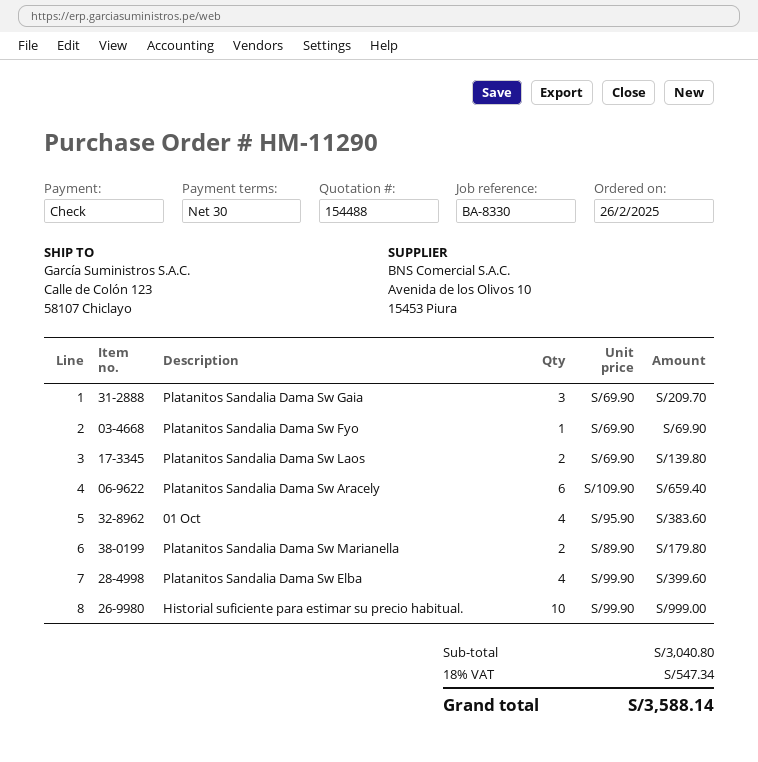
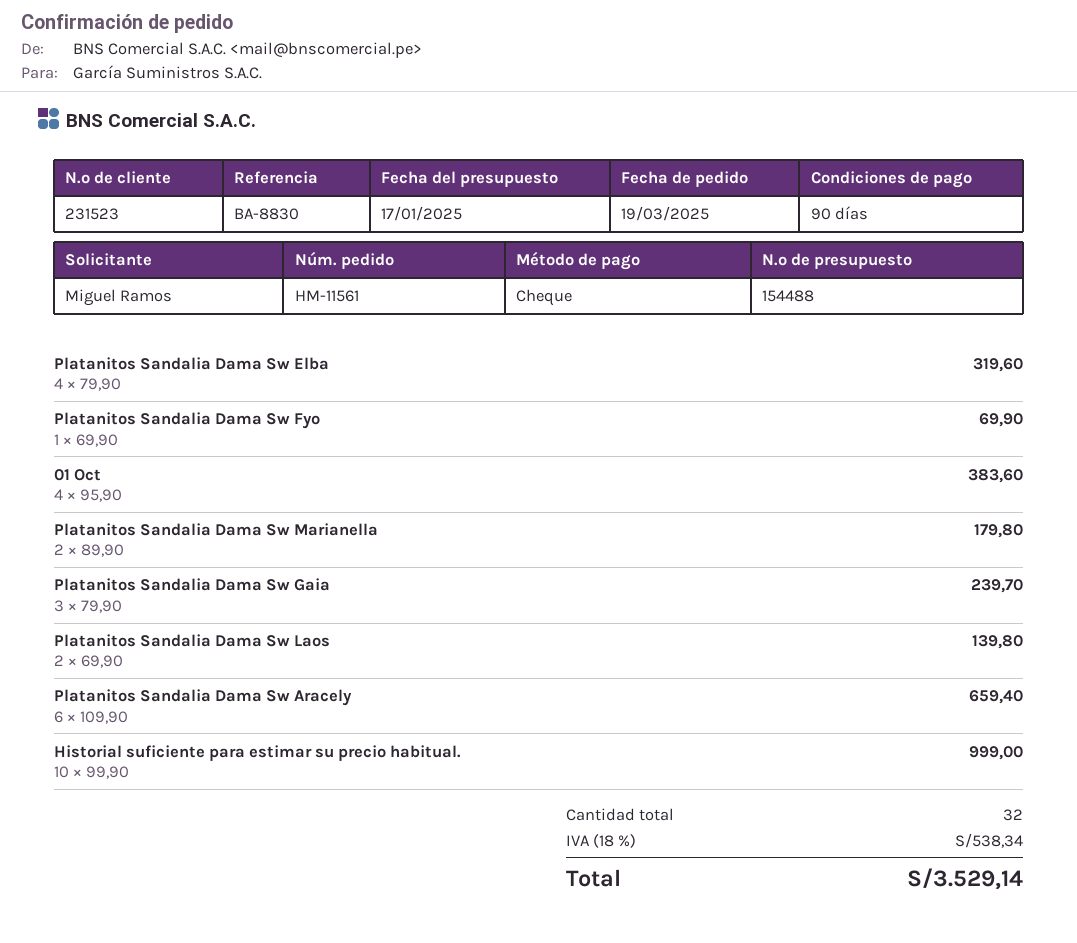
order number: HM-11290 -> HM-11561
order date: 2025-02-26 -> 2025-03-19
payment terms: 30 days -> 90 days
reference: BA-8330 -> BA-8830
Platanitos Sandalia Dama Sw Gaia: 3 x 69.90 = 209.70 -> 3 x 79.90 = 239.70
Platanitos Sandalia Dama Sw Elba: 4 x 99.90 = 399.60 -> 4 x 79.90 = 319.60
tax: 18% = 547.34 -> 18% = 538.34
total: 3588.14 -> 3529.14

